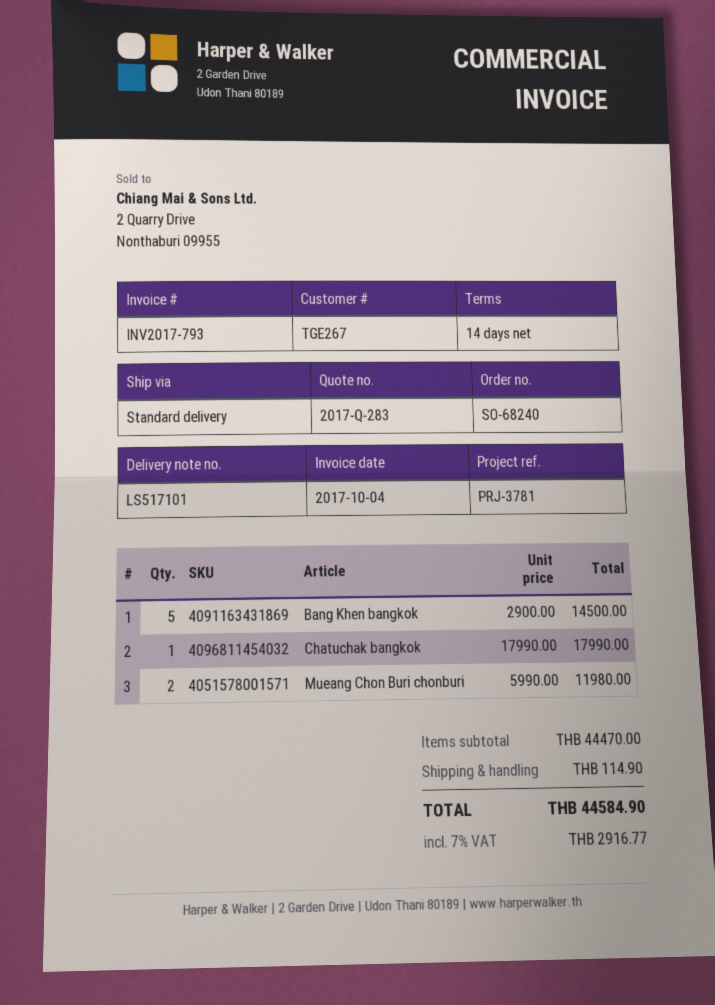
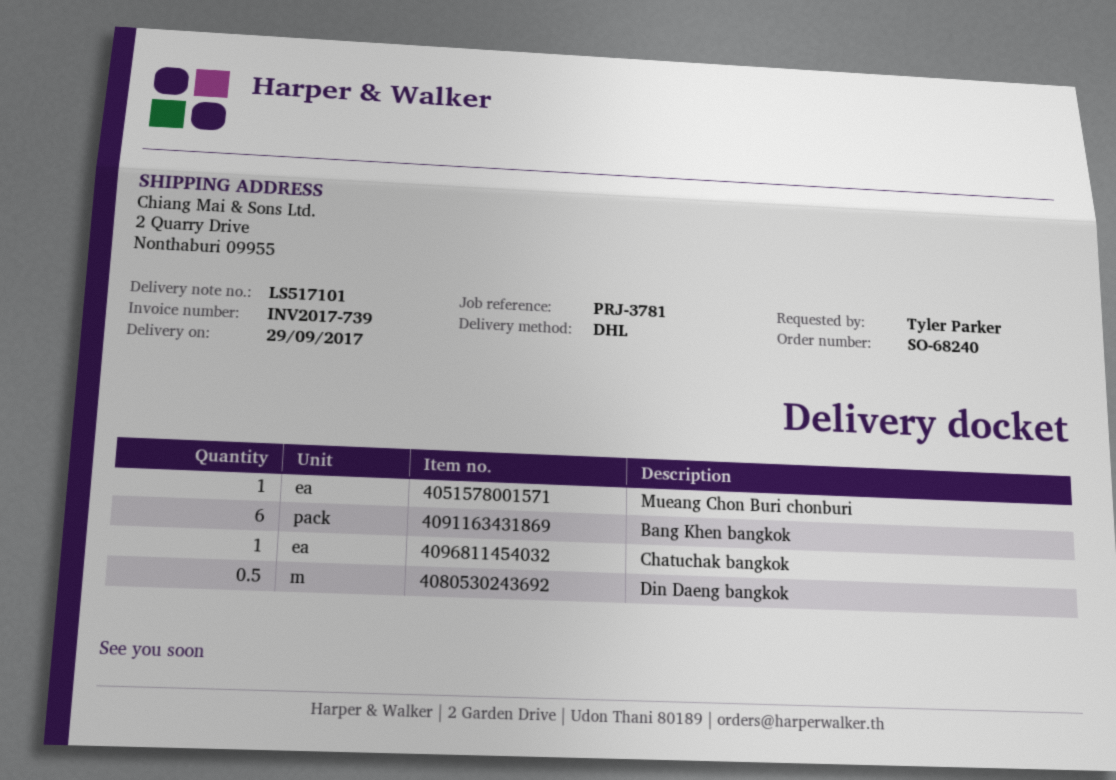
invoice number: INV2017-793 -> INV2017-739
shipping method: standard -> DHL
Bang Khen bangkok: 5 -> 6
Mueang Chon Buri chonburi: 2 -> 1
Din Daeng bangkok: none -> 0.5

